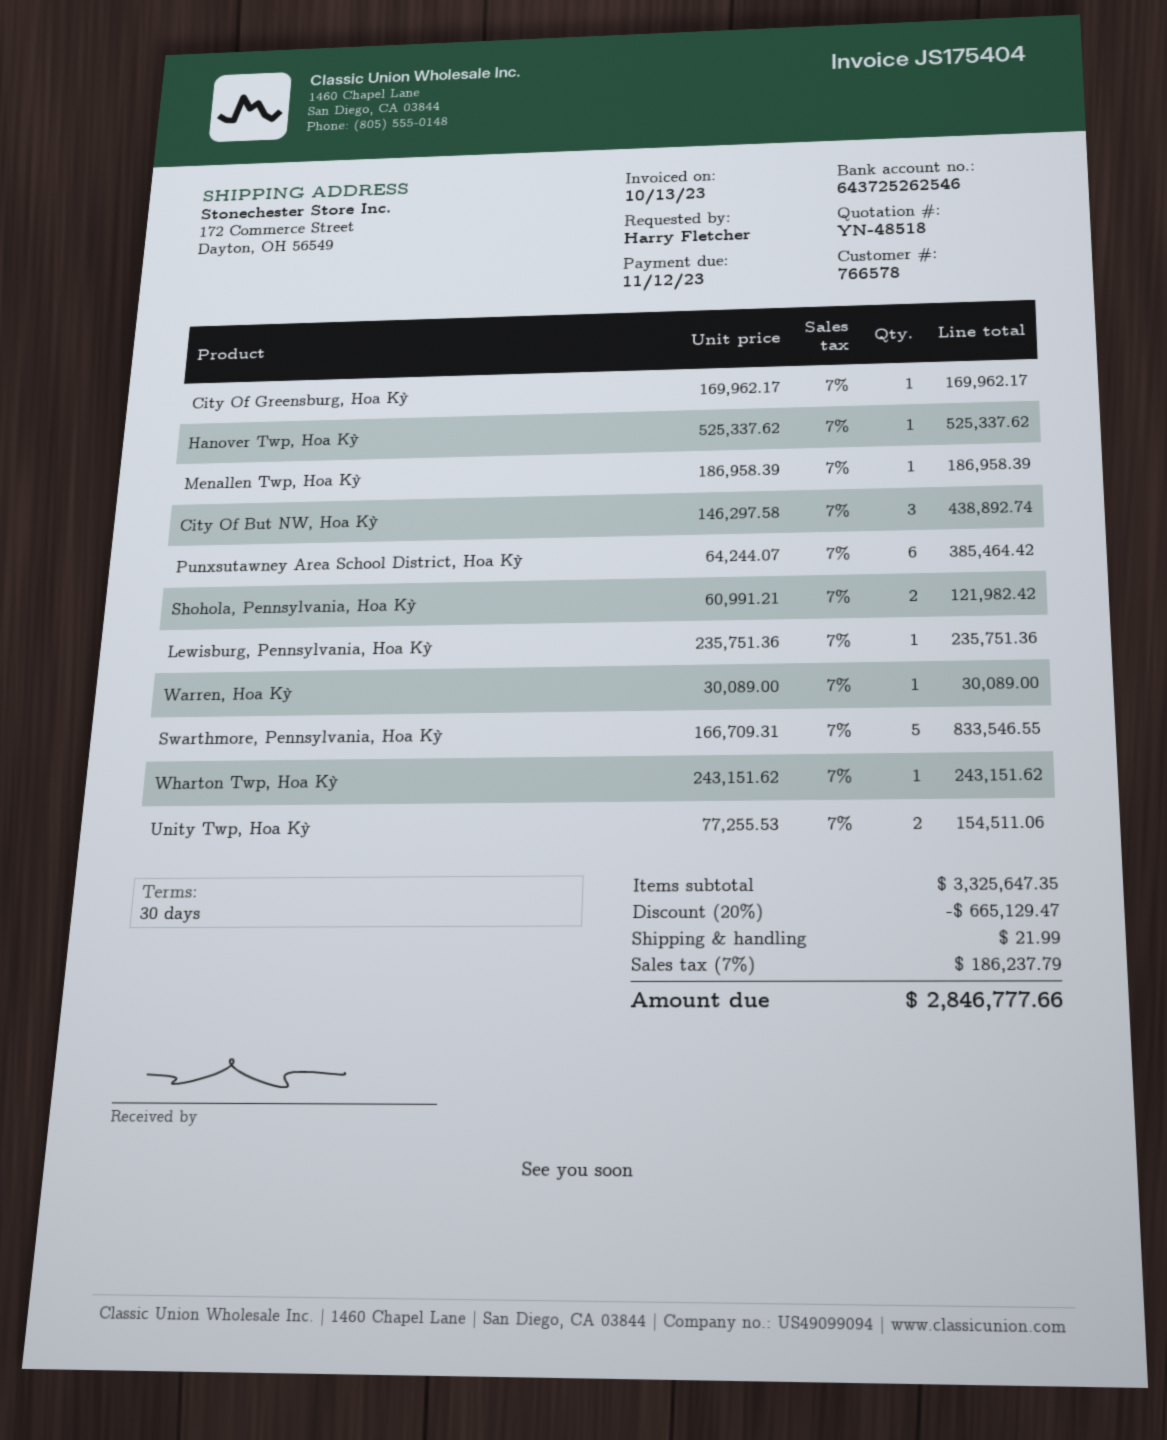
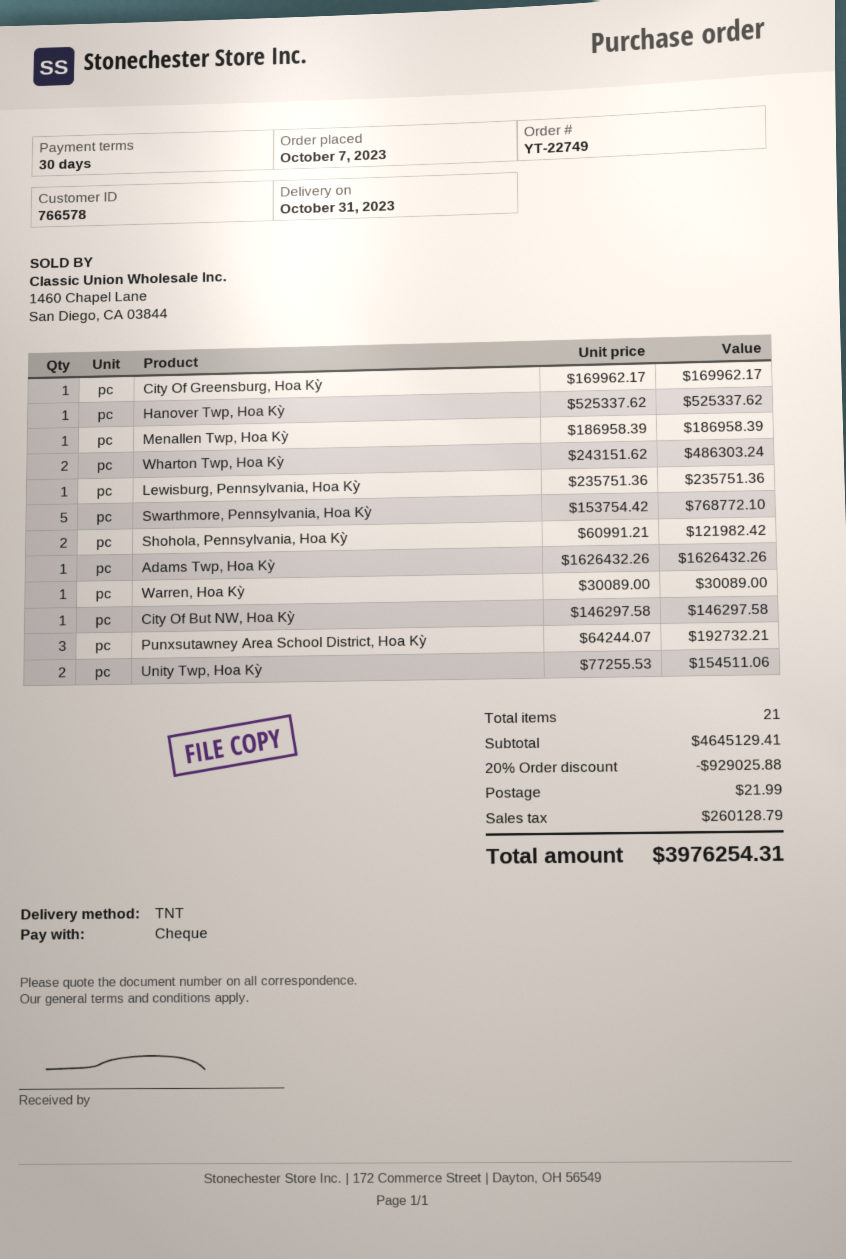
City Of But NW, Hoa Kỳ: 3 x 146297.58 = 438892.74 -> 1 x 146297.58 = 146297.58
Punxsutawney Area School District, Hoa Kỳ: 6 x 64244.07 = 385464.42 -> 3 x 64244.07 = 192732.21
Swarthmore, Pennsylvania, Hoa Kỳ: 5 x 166709.31 = 833546.55 -> 5 x 153754.42 = 768772.10
Wharton Twp, Hoa Kỳ: 1 x 243151.62 = 243151.62 -> 2 x 243151.62 = 486303.24
Adams Twp, Hoa Kỳ: none -> 1 x 1626432.26 = 1626432.26
subtotal: 3325647.35 -> 4645129.41
discount: 20% = 665129.47 -> 20% = 929025.88
tax: 186237.79 -> 260128.79
total: 2846777.66 -> 3976254.31

